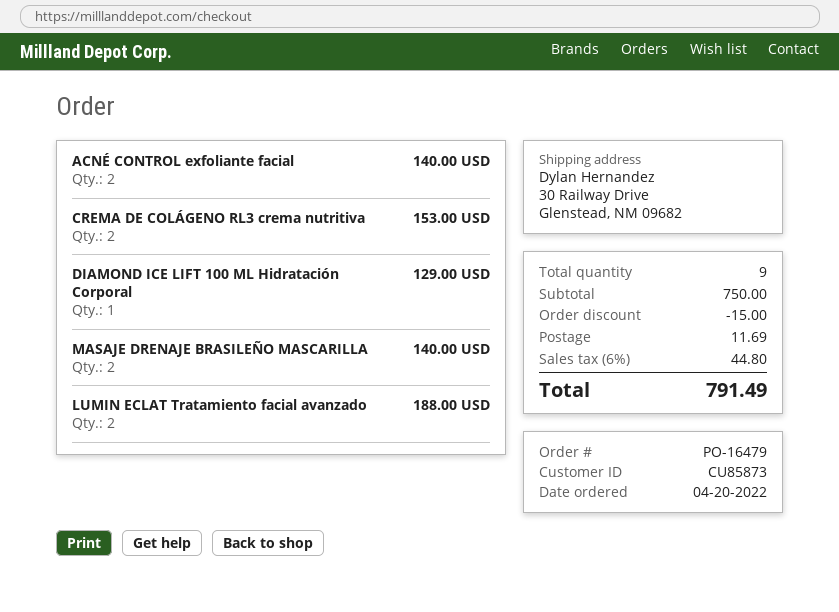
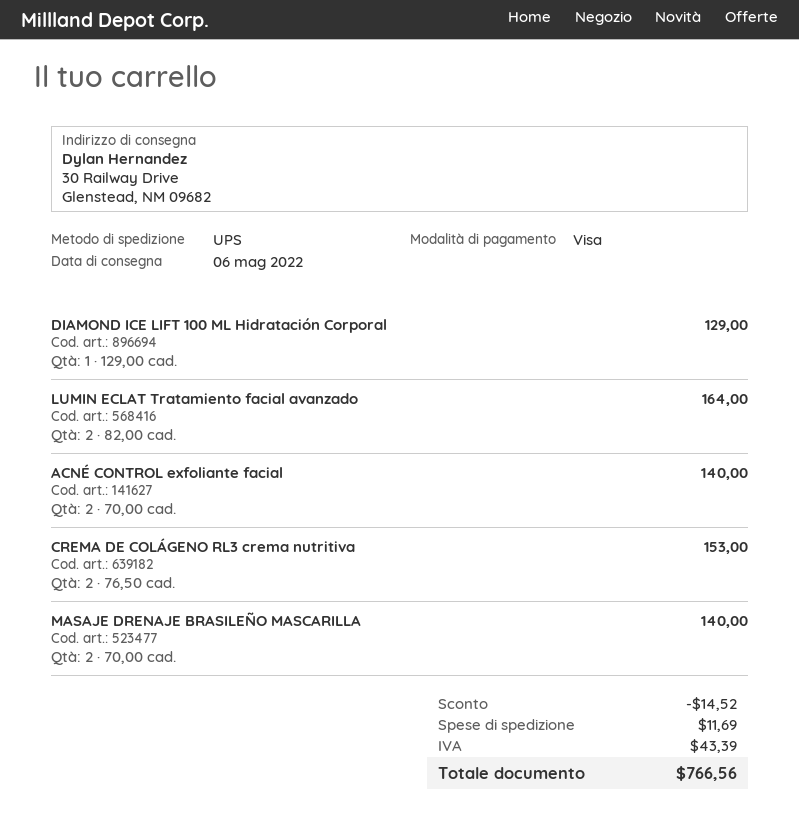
LUMIN ECLAT Tratamiento facial avanzado: 2 for 188.00 -> 2 for 164.00
discount: 15.00 -> 14.52
tax: 44.80 -> 43.39
total: 791.49 -> 766.56

